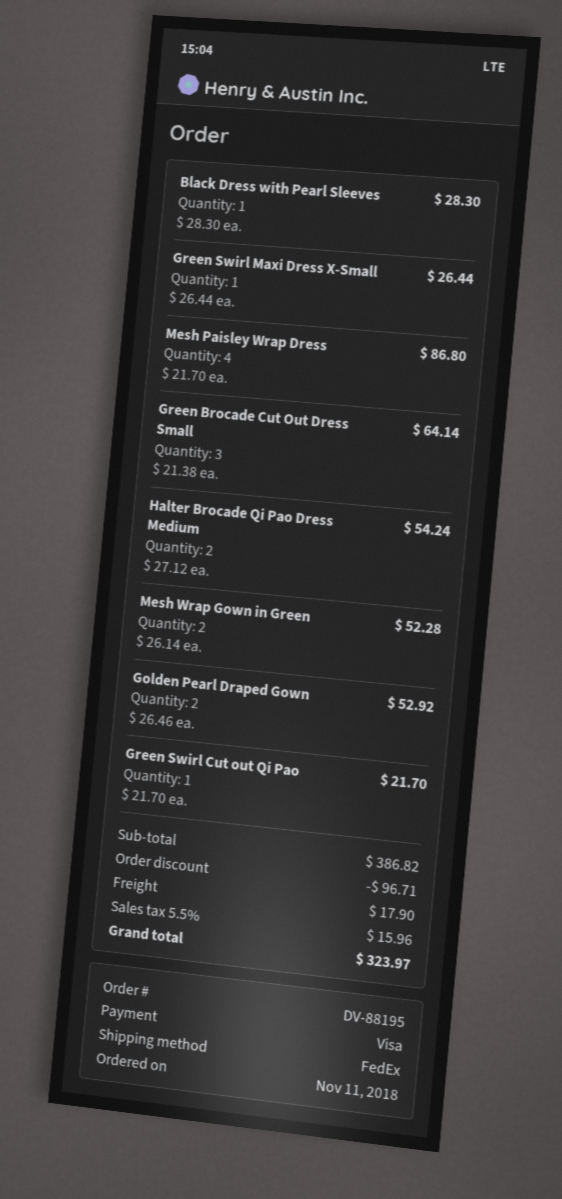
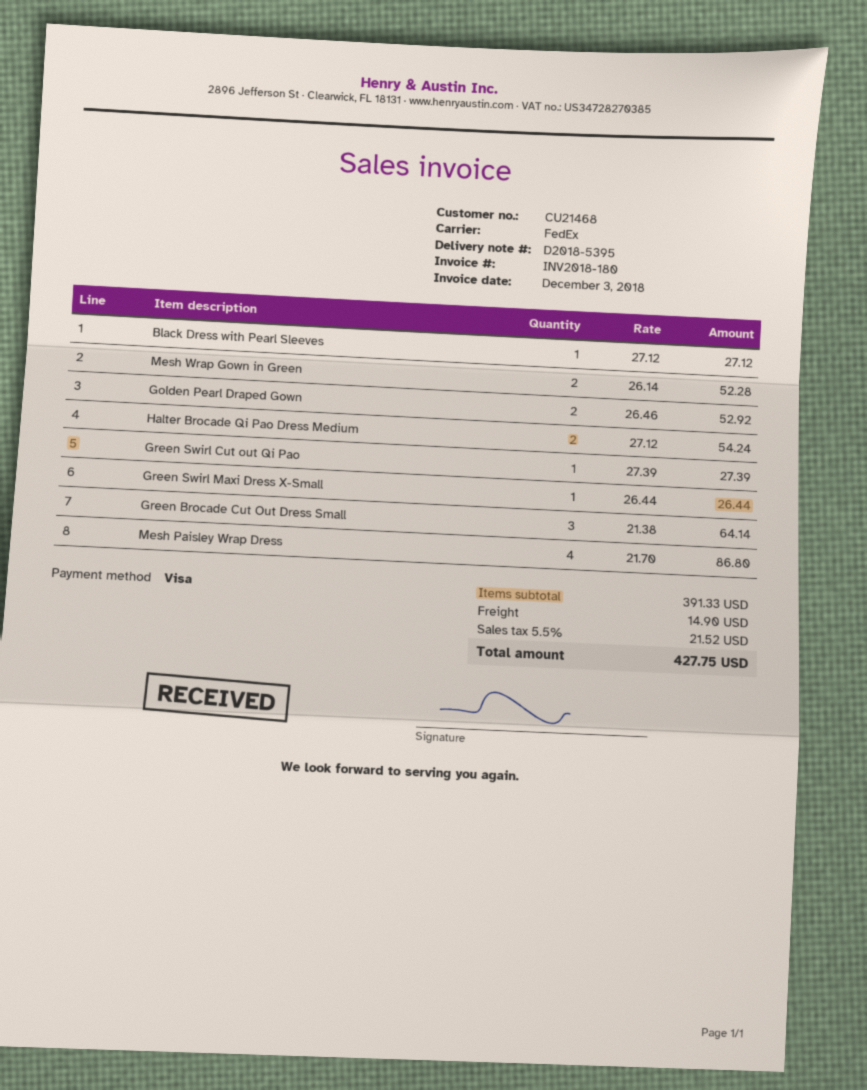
Black Dress with Pearl Sleeves: 1 x 28.30 = 28.30 -> 1 x 27.12 = 27.12
Green Swirl Cut out Qi Pao: 1 x 21.70 = 21.70 -> 1 x 27.39 = 27.39
subtotal: 386.82 -> 391.33
discount: 96.71 -> none
shipping: 17.90 -> 14.90
tax: 5.5% = 15.96 -> 5.5% = 21.52
total: 323.97 -> 427.75

